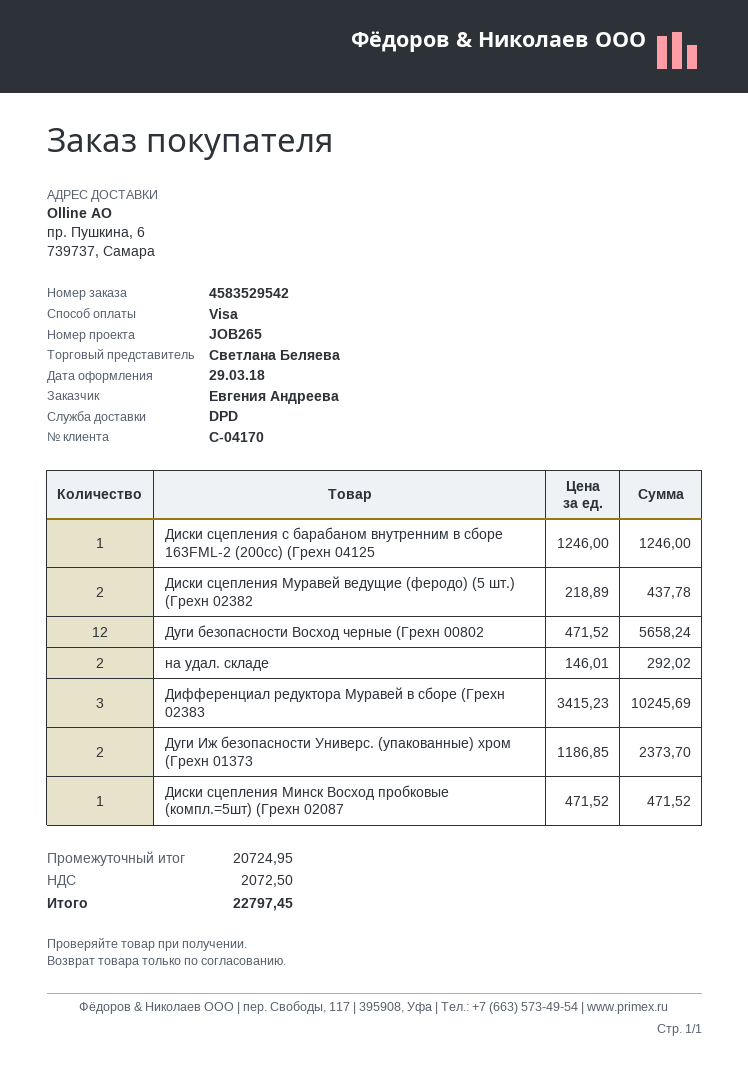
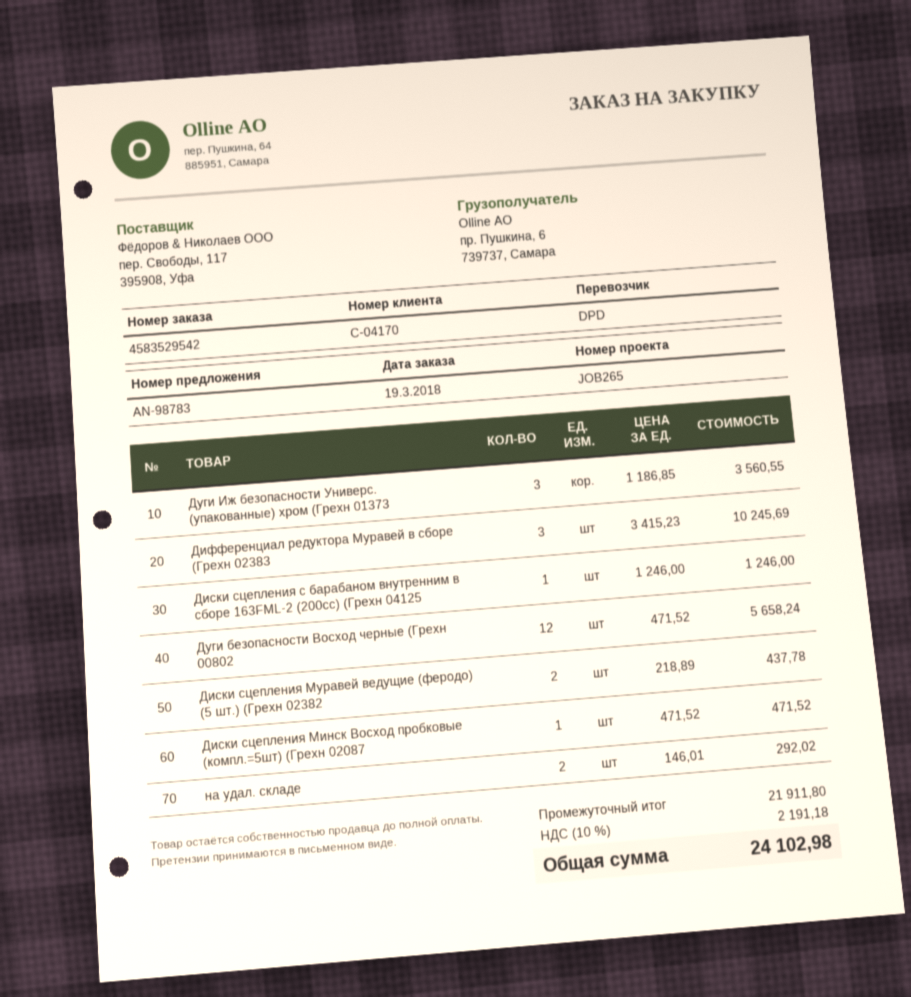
order date: 2018-03-29 -> 2018-03-19
Дуги Иж безопасности Универс. (упакованные) хром (Грехн 01373: 2 x 1186.85 = 2373.70 -> 3 x 1186.85 = 3560.55
subtotal: 20724.95 -> 21911.80
tax: 2072.50 -> 2191.18
total: 22797.45 -> 24102.98

